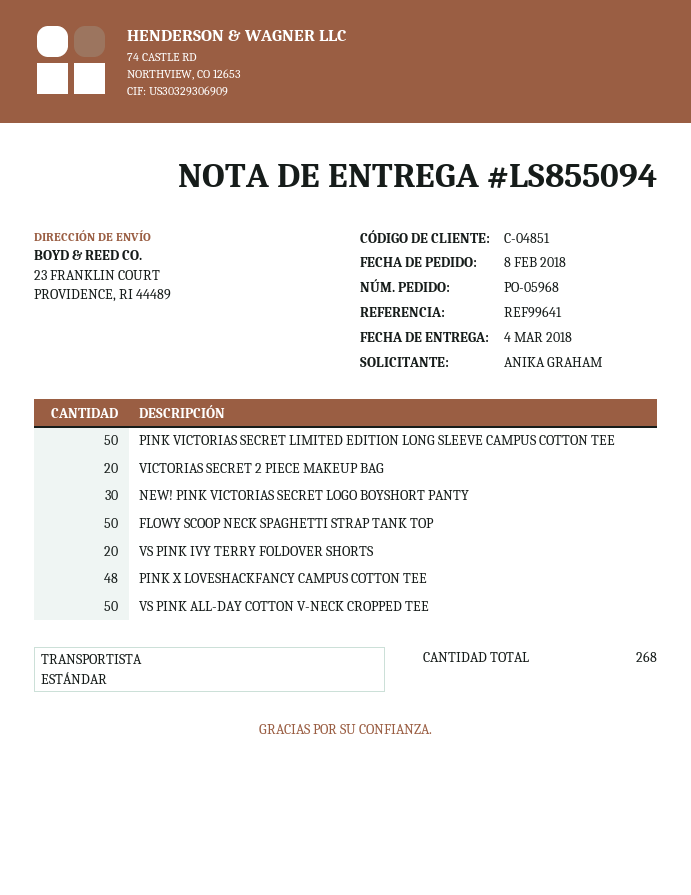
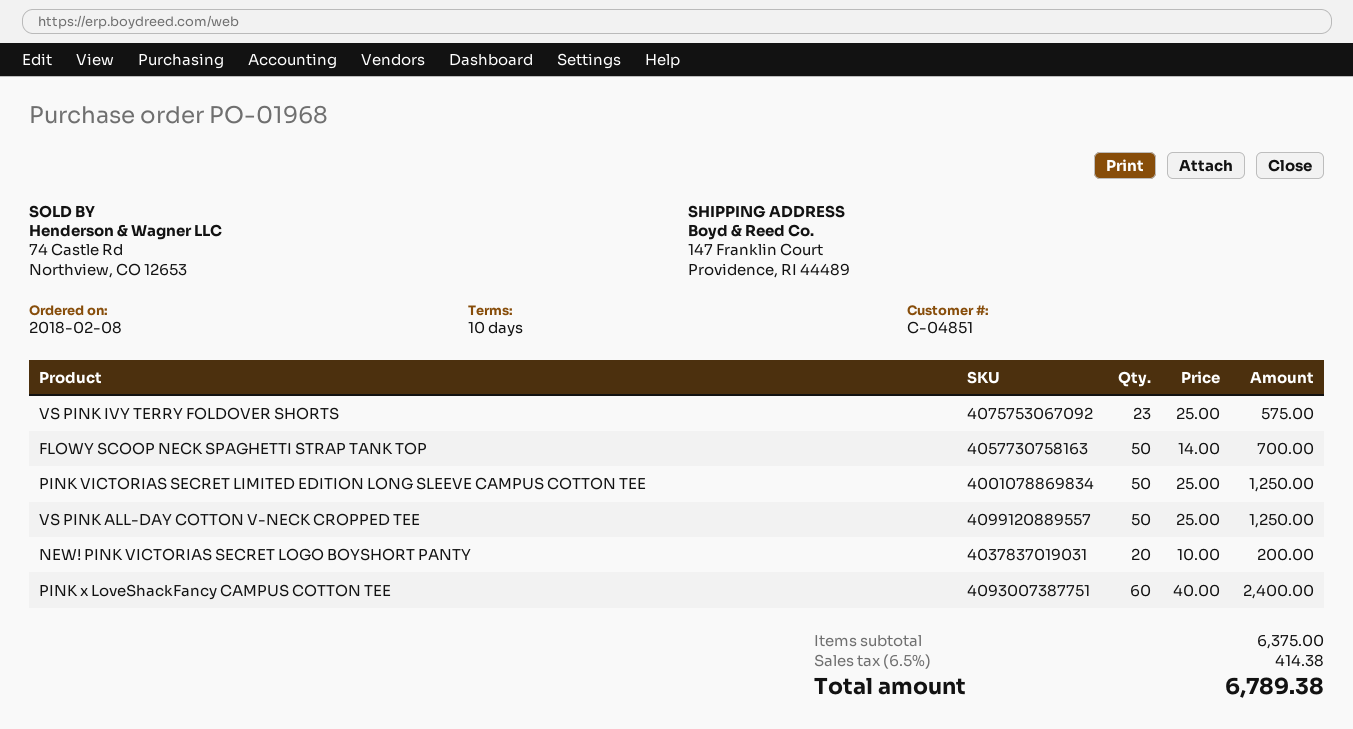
order number: PO-05968 -> PO-01968
ship to: 23 FRANKLIN COURT, PROVIDENCE, RI 44489 -> 147 Franklin Court, Providence, RI 44489
VICTORIAS SECRET 2 PIECE MAKEUP BAG: 20 -> none
NEW! PINK VICTORIAS SECRET LOGO BOYSHORT PANTY: 30 -> 20
VS PINK IVY TERRY FOLDOVER SHORTS: 20 -> 23
PINK X LOVESHACKFANCY CAMPUS COTTON TEE: 48 -> 60

